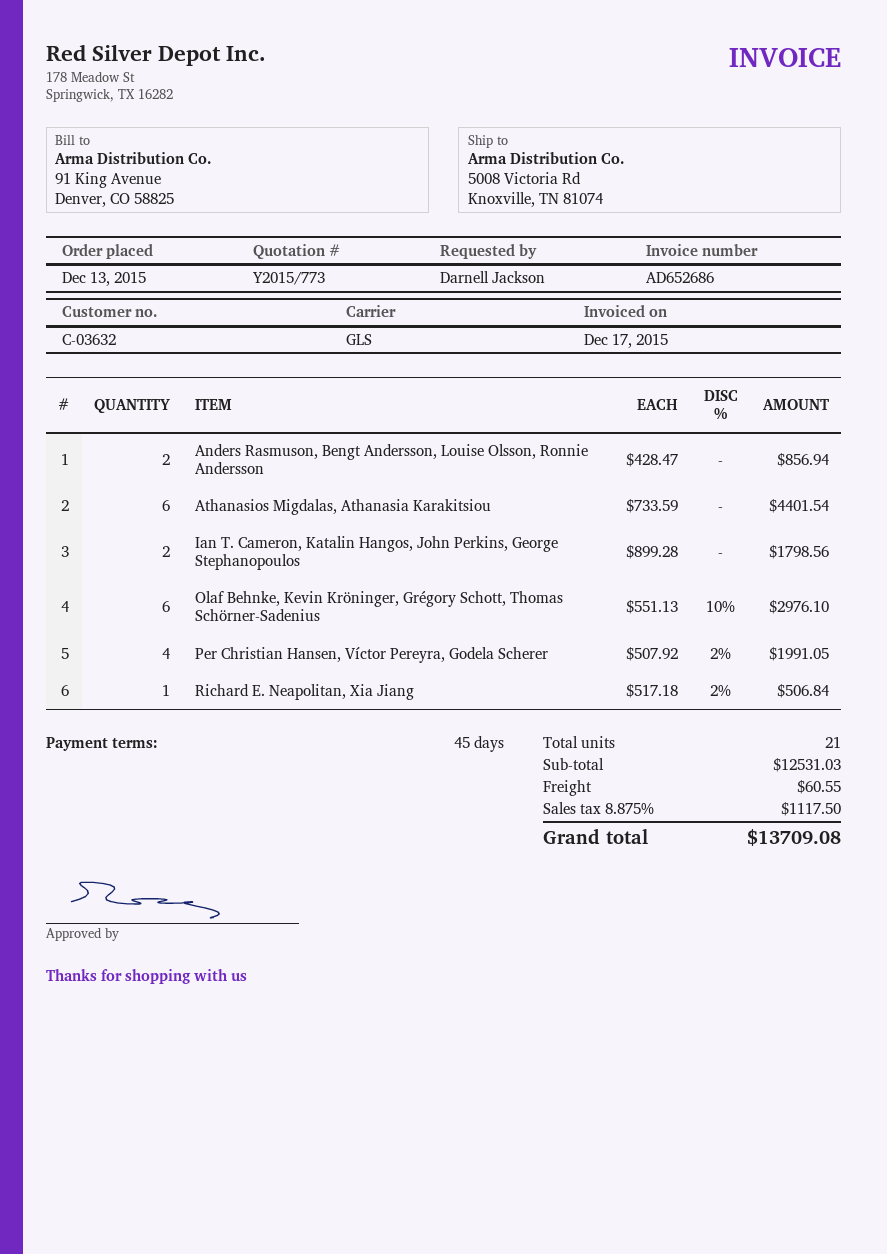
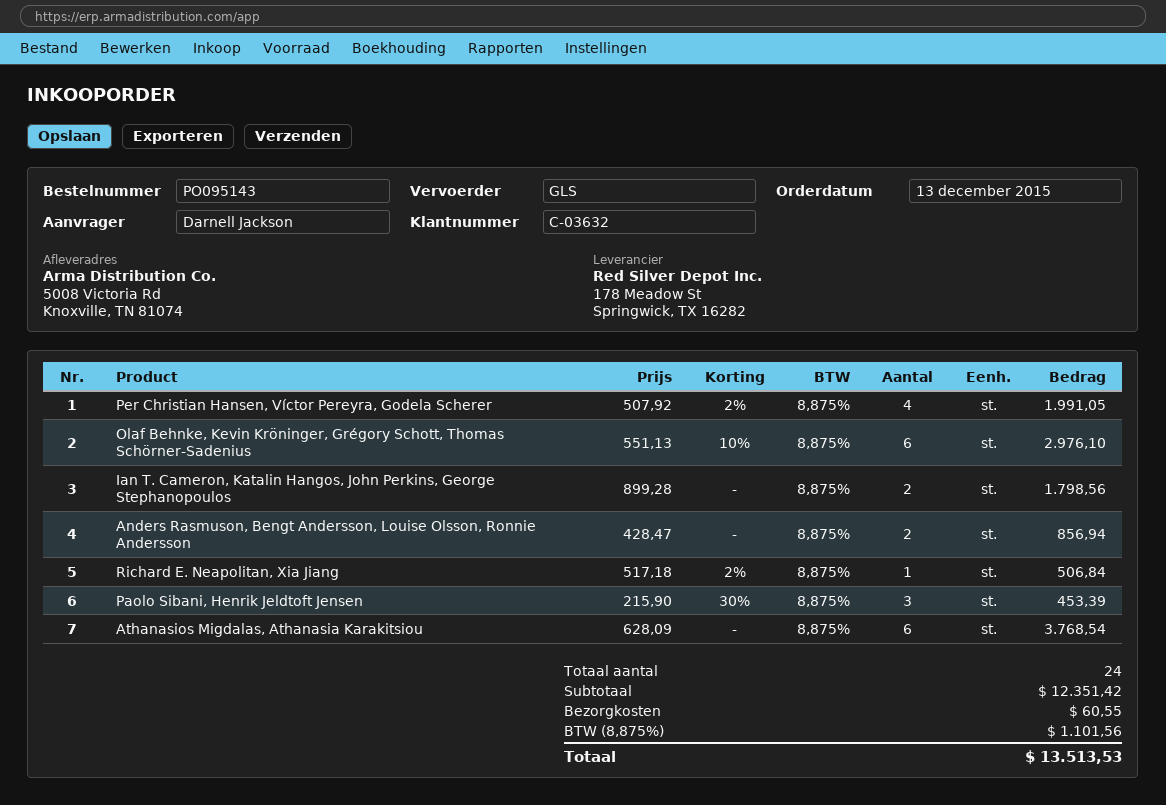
Athanasios Migdalas, Athanasia Karakitsiou: 6 x 733.59 = 4401.54 -> 6 x 628.09 = 3768.54
Paolo Sibani, Henrik Jeldtoft Jensen: none -> 3 x 215.90 - 30% = 453.39
total quantity: 21 -> 24
subtotal: 12531.03 -> 12351.42
tax: 8.875% = 1117.50 -> 8.875% = 1101.56
total: 13709.08 -> 13513.53

